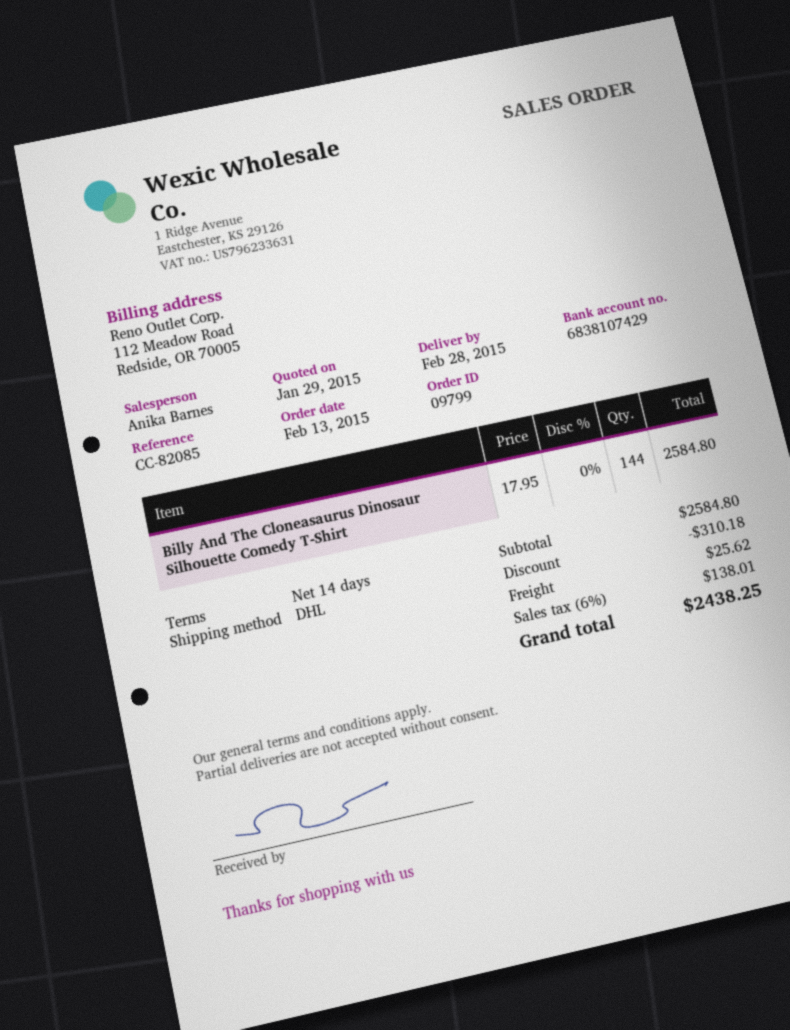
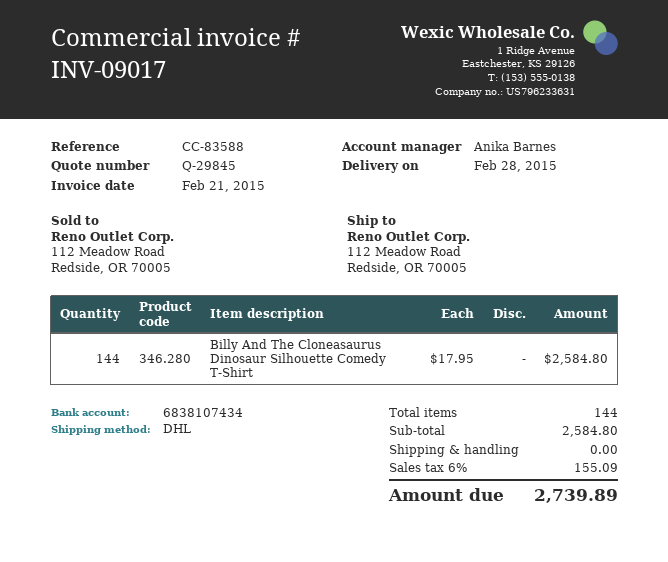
reference: CC-82085 -> CC-83588
bank account: 6838107429 -> 6838107434
discount: 310.18 -> none
shipping: 25.62 -> 0.00
tax: 6% = 138.01 -> 6% = 155.09
total: 2438.25 -> 2739.89

